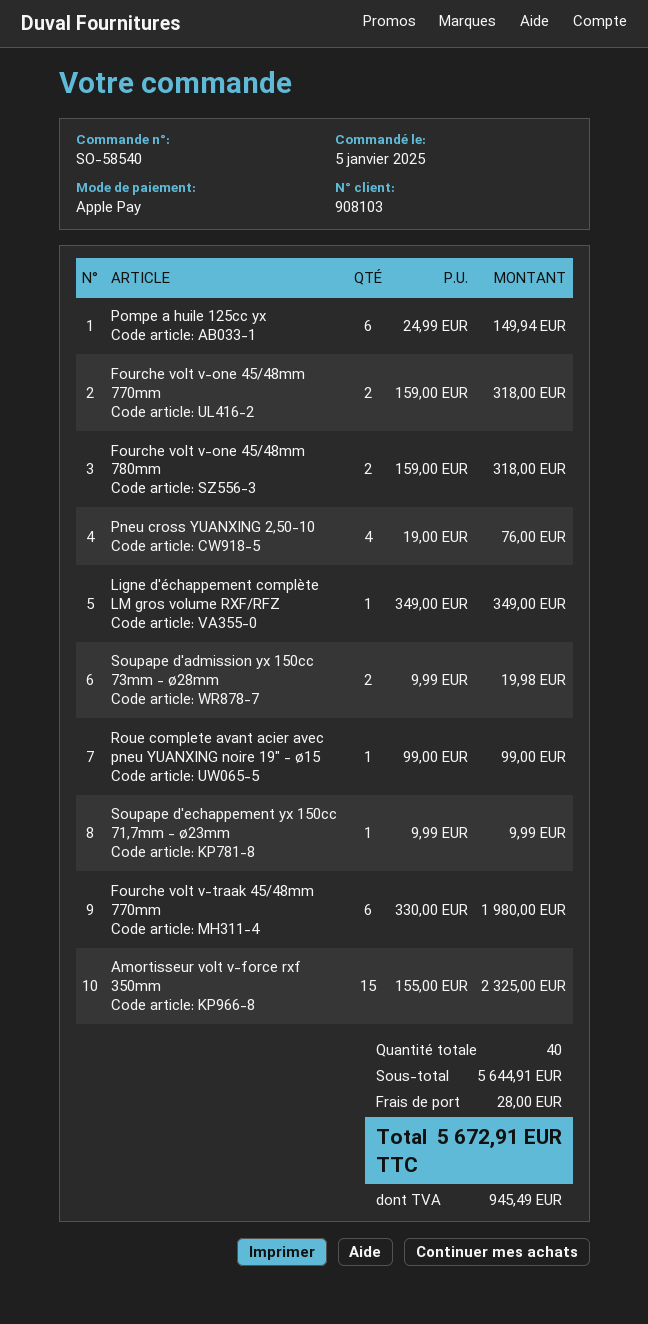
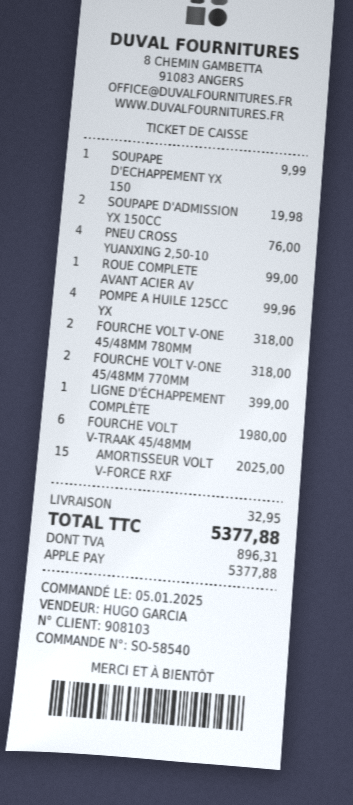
Pompe a huile 125cc yx: 6 for 149.94 -> 4 for 99.96
Ligne d'échappement complète LM gros volume RXF/RFZ: 1 for 349.00 -> 1 for 399.00
Amortisseur volt v-force rxf 350mm: 15 for 2325.00 -> 15 for 2025.00
shipping: 28.00 -> 32.95
tax: 945.49 -> 896.31
total: 5672.91 -> 5377.88

